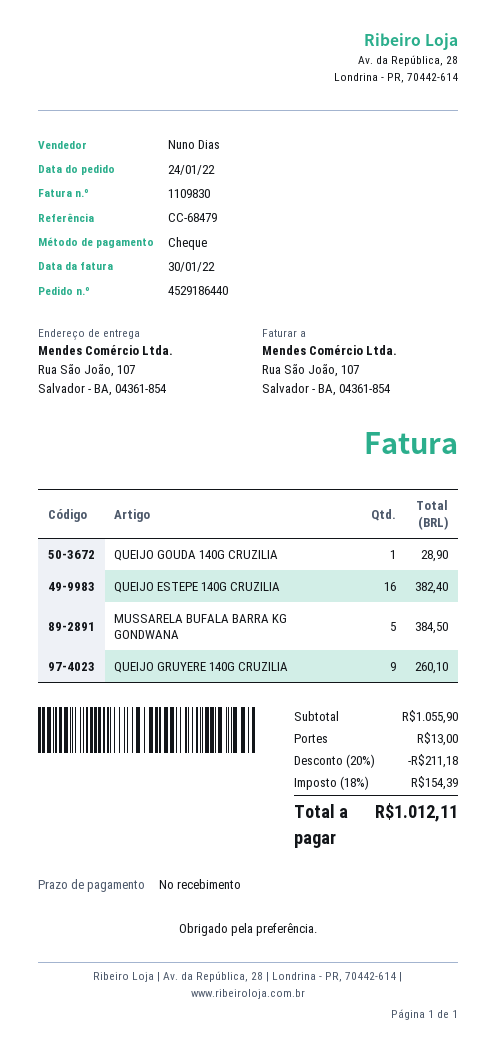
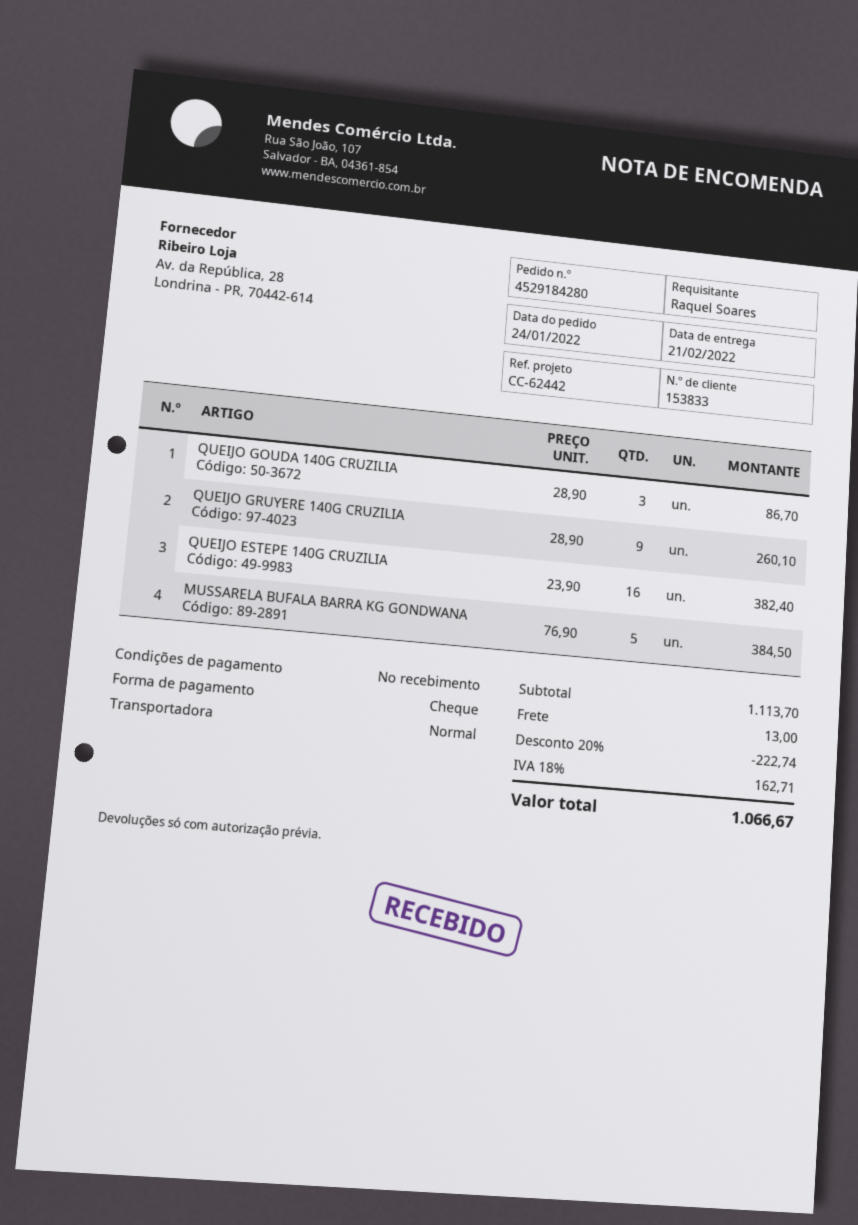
order number: 4529186440 -> 4529184280
reference: CC-68479 -> CC-62442
QUEIJO GOUDA 140G CRUZILIA: 1 for 28.90 -> 3 for 86.70
subtotal: 1055.90 -> 1113.70
discount: 20% = 211.18 -> 20% = 222.74
tax: 18% = 154.39 -> 18% = 162.71
total: 1012.11 -> 1066.67

